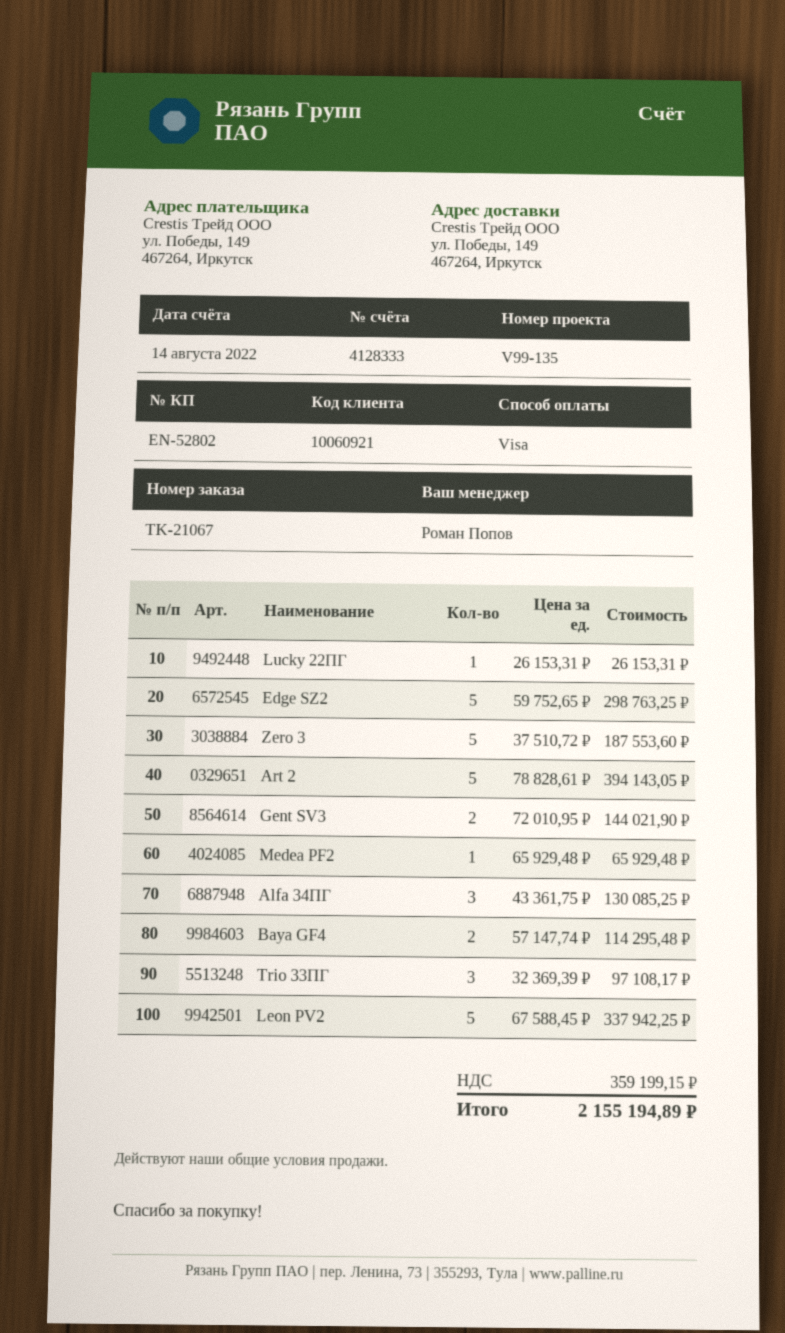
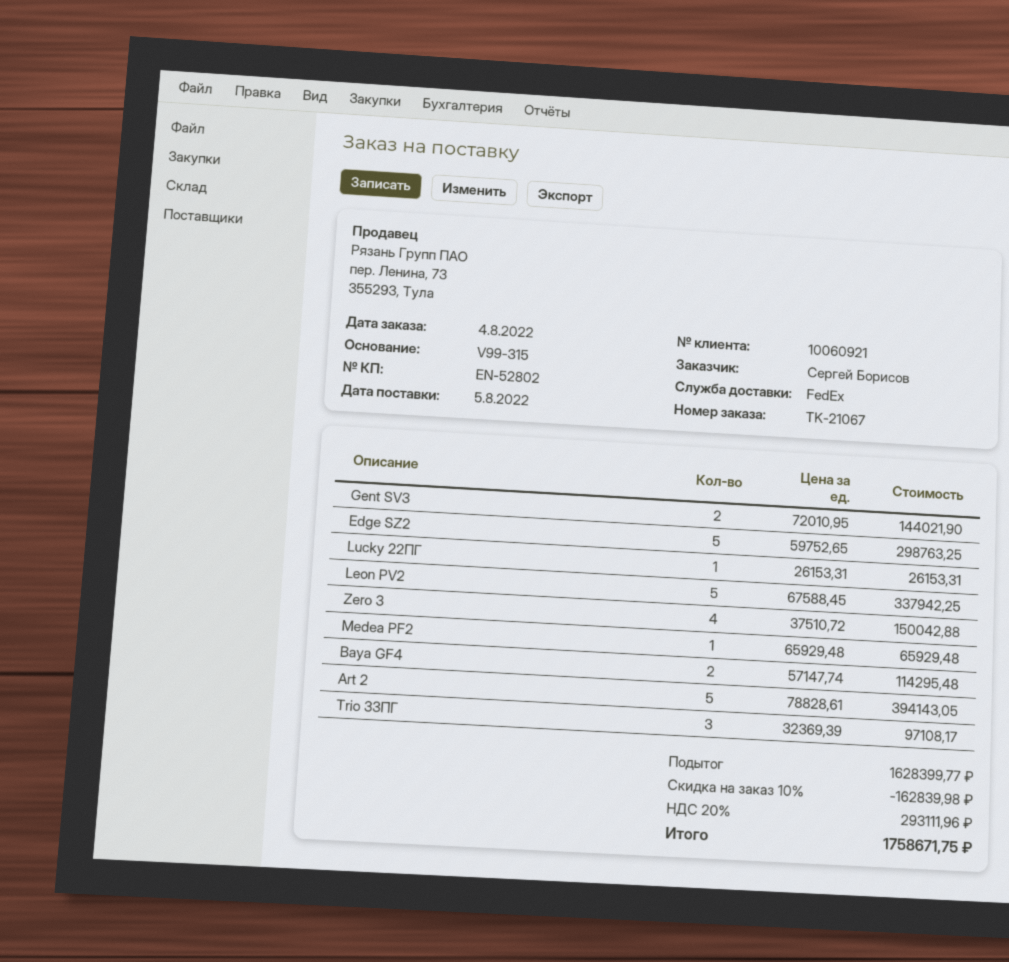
reference: V99-135 -> V99-315
Zero 3: 5 x 37510.72 = 187553.60 -> 4 x 37510.72 = 150042.88
Alfa 34ПГ: 3 x 43361.75 = 130085.25 -> none
discount: none -> 10% = 162839.98
tax: 359199.15 -> 293111.96
total: 2155194.89 -> 1758671.75

